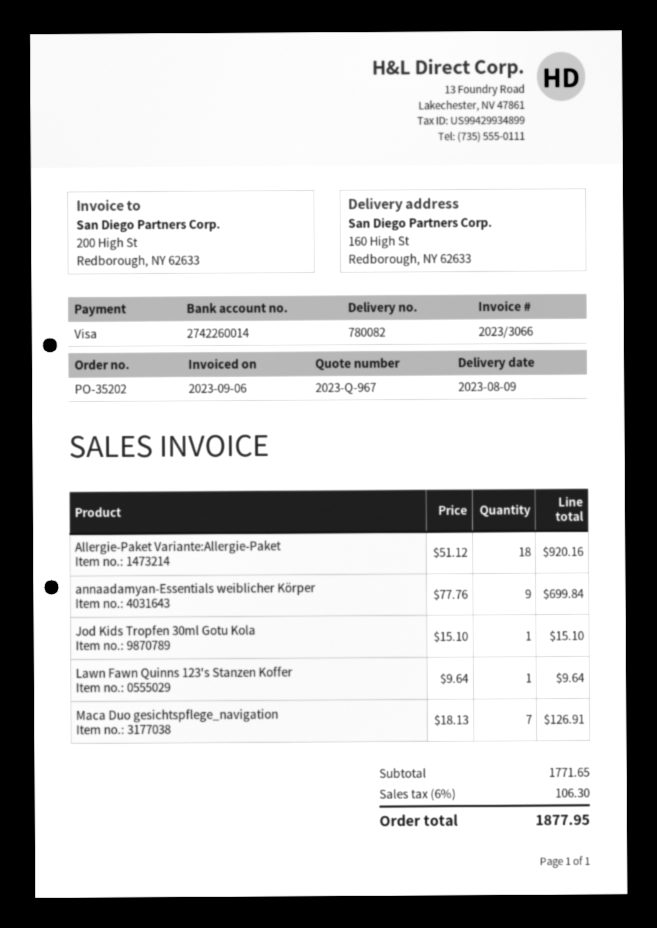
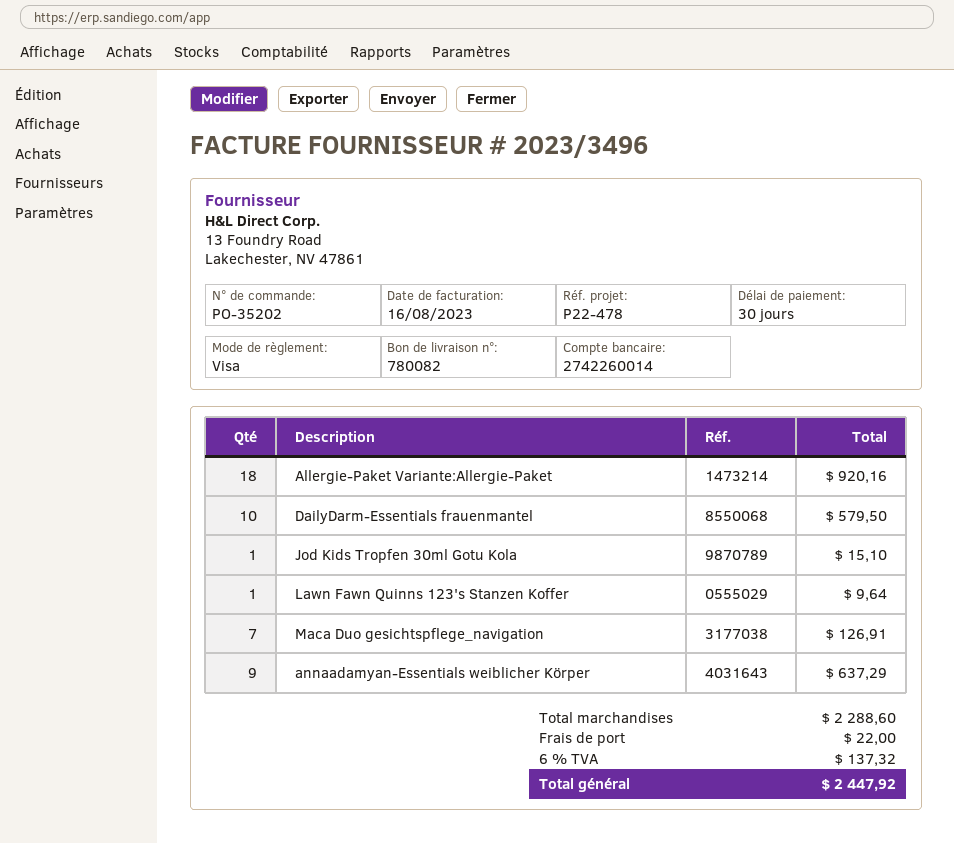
invoice number: 2023/3066 -> 2023/3496
invoice date: 2023-09-06 -> 2023-08-16
annaadamyan-Essentials weiblicher Körper: 9 for 699.84 -> 9 for 637.29
DailyDarm-Essentials frauenmantel: none -> 10 for 579.50
subtotal: 1771.65 -> 2288.60
shipping: none -> 22.00
tax: 6% = 106.30 -> 6% = 137.32
total: 1877.95 -> 2447.92

